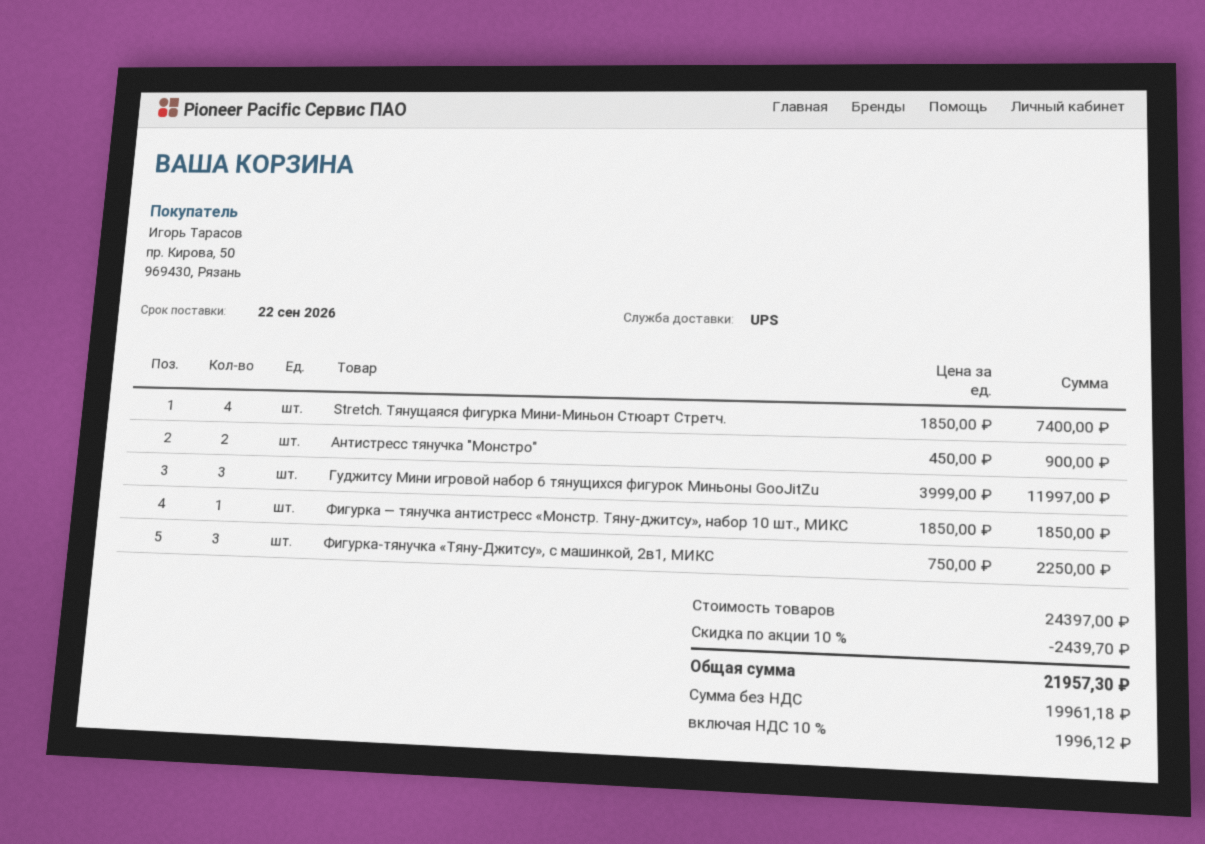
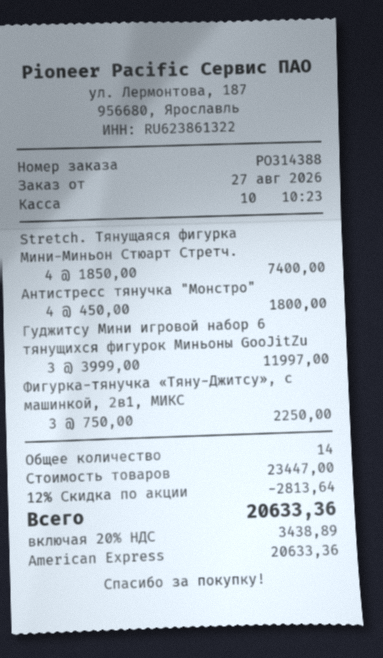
Антистресс тянучка "Монстро": 2 x 450.00 = 900.00 -> 4 x 450.00 = 1800.00
Фигурка — тянучка антистресс «Монстр. Тяну-джитсу», набор 10 шт., МИКС: 1 x 1850.00 = 1850.00 -> none
subtotal: 24397.00 -> 23447.00
discount: 10% = 2439.70 -> 12% = 2813.64
tax: 10% = 1996.12 -> 20% = 3438.89
total: 21957.30 -> 20633.36

